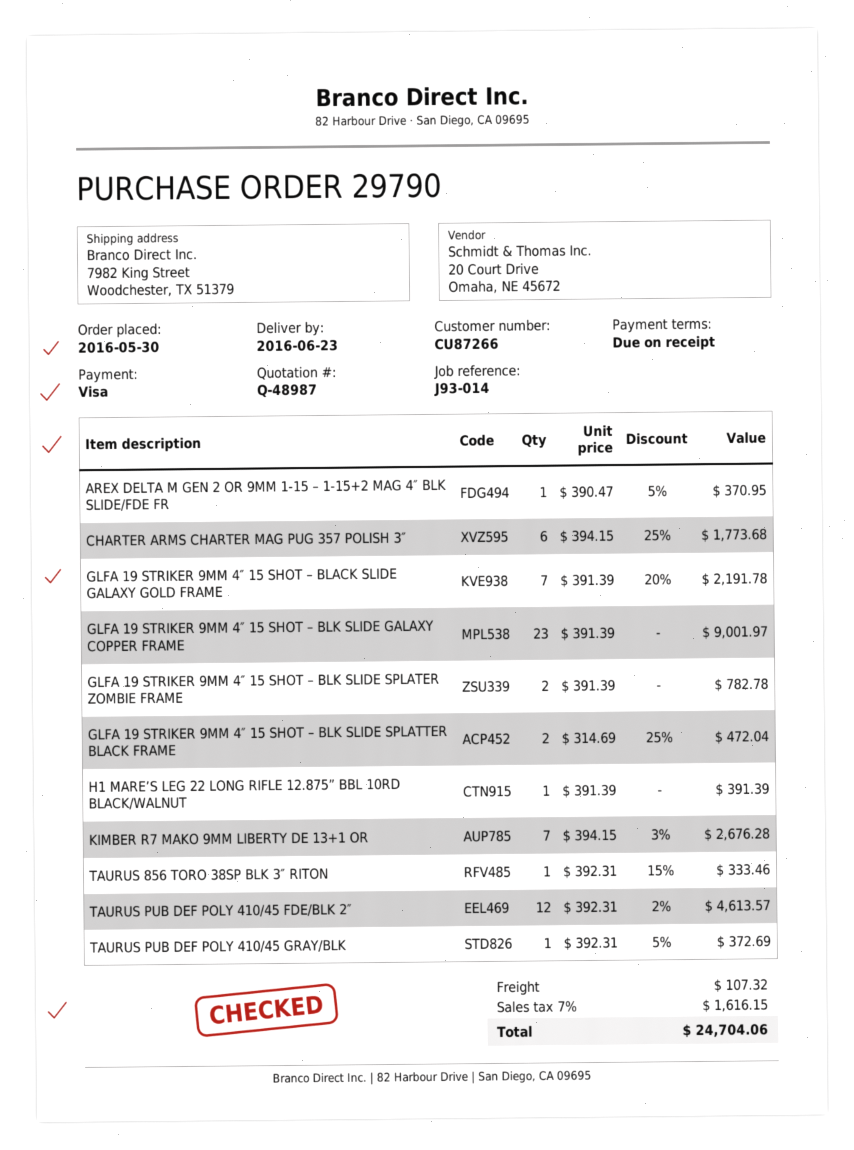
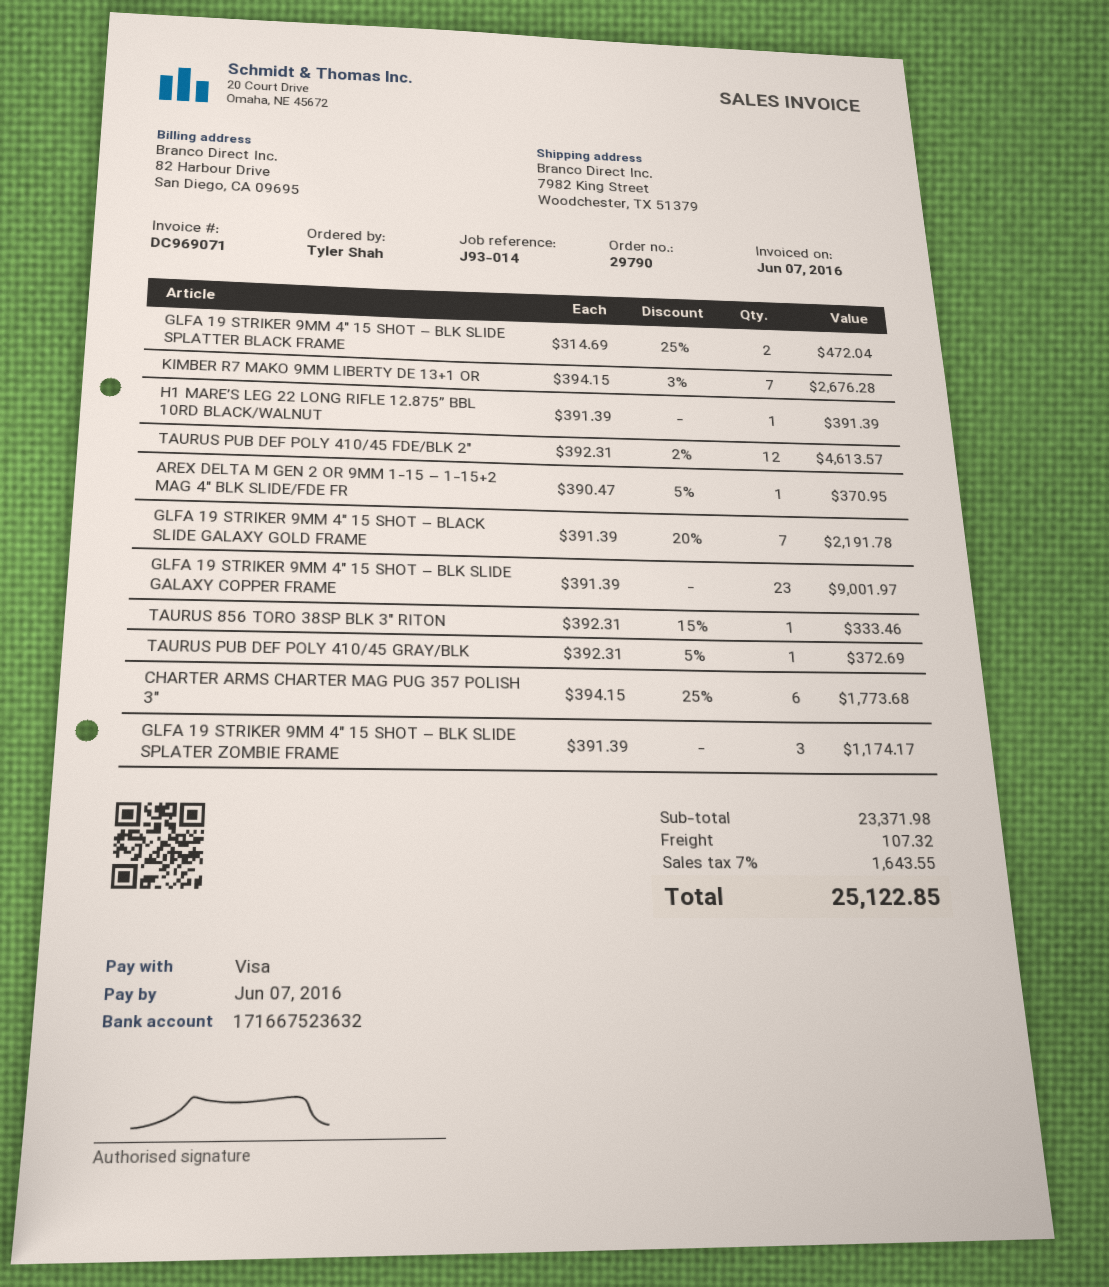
GLFA 19 STRIKER 9MM 4″ 15 SHOT – BLK SLIDE SPLATER ZOMBIE FRAME: 2 x 391.39 = 782.78 -> 3 x 391.39 = 1174.17
tax: 7% = 1616.15 -> 7% = 1643.55
total: 24704.06 -> 25122.85

